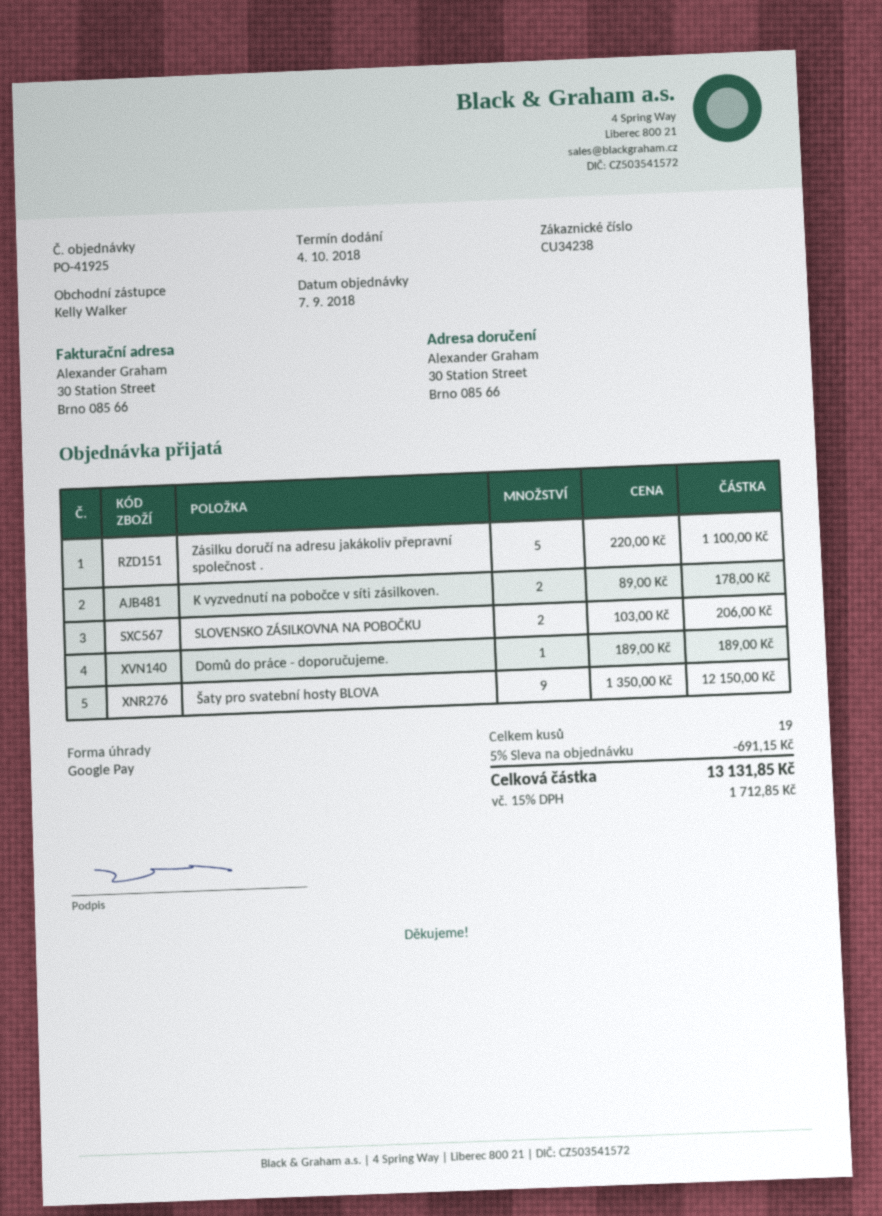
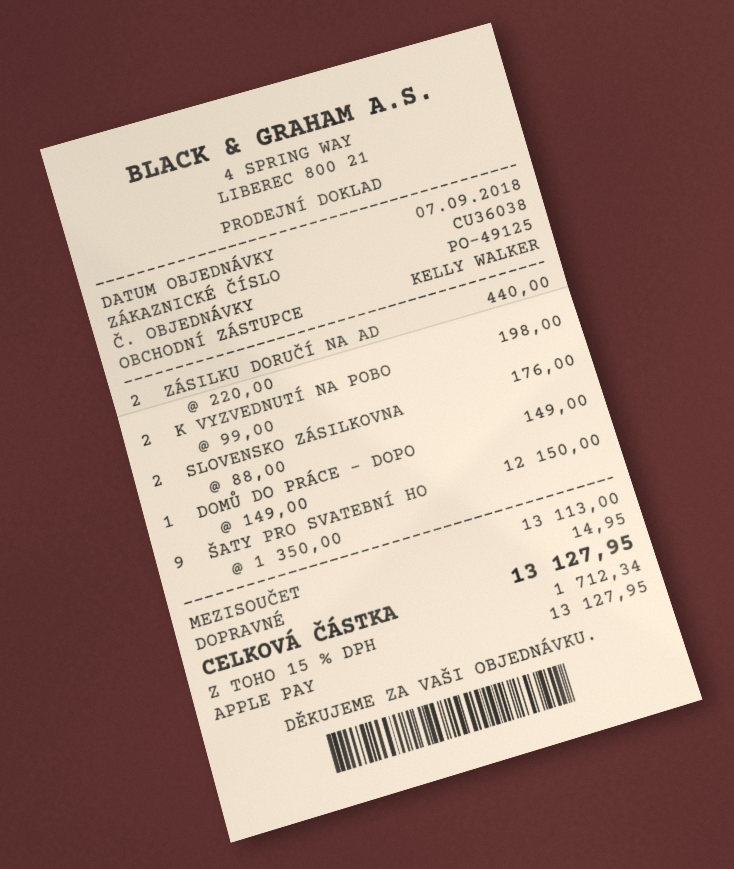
order number: PO-41925 -> PO-49125
customer number: CU34238 -> CU36038
payment method: Google Pay -> Apple Pay
Zásilku doručí na adresu jakákoliv přepravní společnost .: 5 x 220.00 = 1100.00 -> 2 x 220.00 = 440.00
K vyzvednutí na pobočce v síti zásilkoven.: 2 x 89.00 = 178.00 -> 2 x 99.00 = 198.00
SLOVENSKO ZÁSILKOVNA NA POBOČKU: 2 x 103.00 = 206.00 -> 2 x 88.00 = 176.00
Domů do práce - doporučujeme.: 1 x 189.00 = 189.00 -> 1 x 149.00 = 149.00
discount: 5% = 691.15 -> none
shipping: none -> 14.95
tax: 15% = 1712.85 -> 15% = 1712.34
total: 13131.85 -> 13127.95

